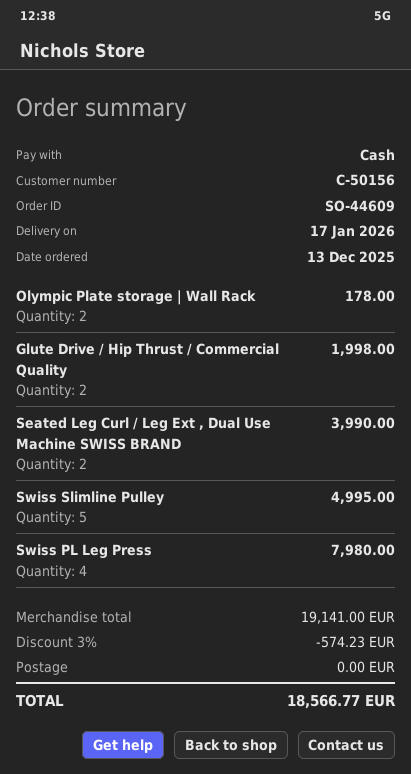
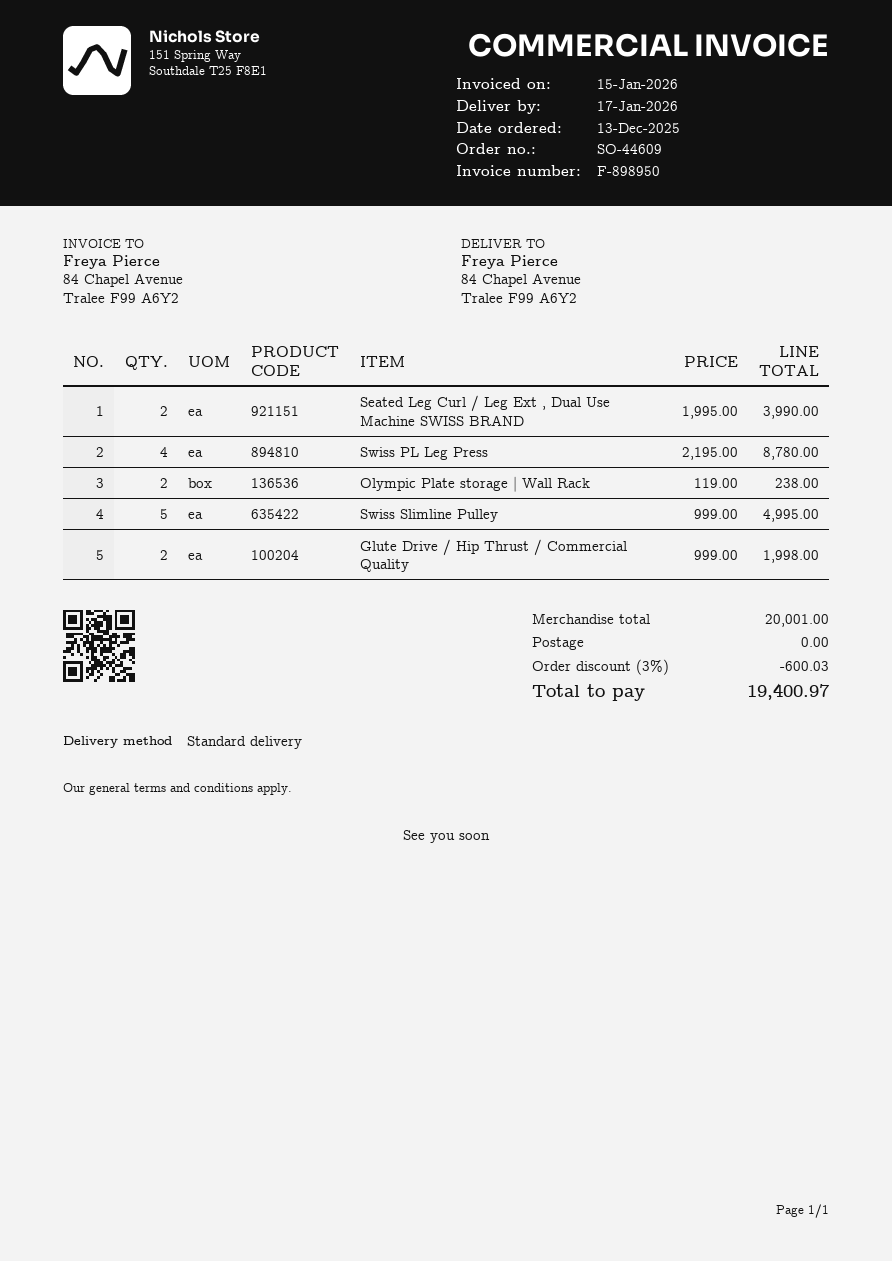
Olympic Plate storage | Wall Rack: 2 for 178.00 -> 2 for 238.00
Swiss PL Leg Press: 4 for 7980.00 -> 4 for 8780.00
subtotal: 19141.00 -> 20001.00
discount: 3% = 574.23 -> 3% = 600.03
total: 18566.77 -> 19400.97

